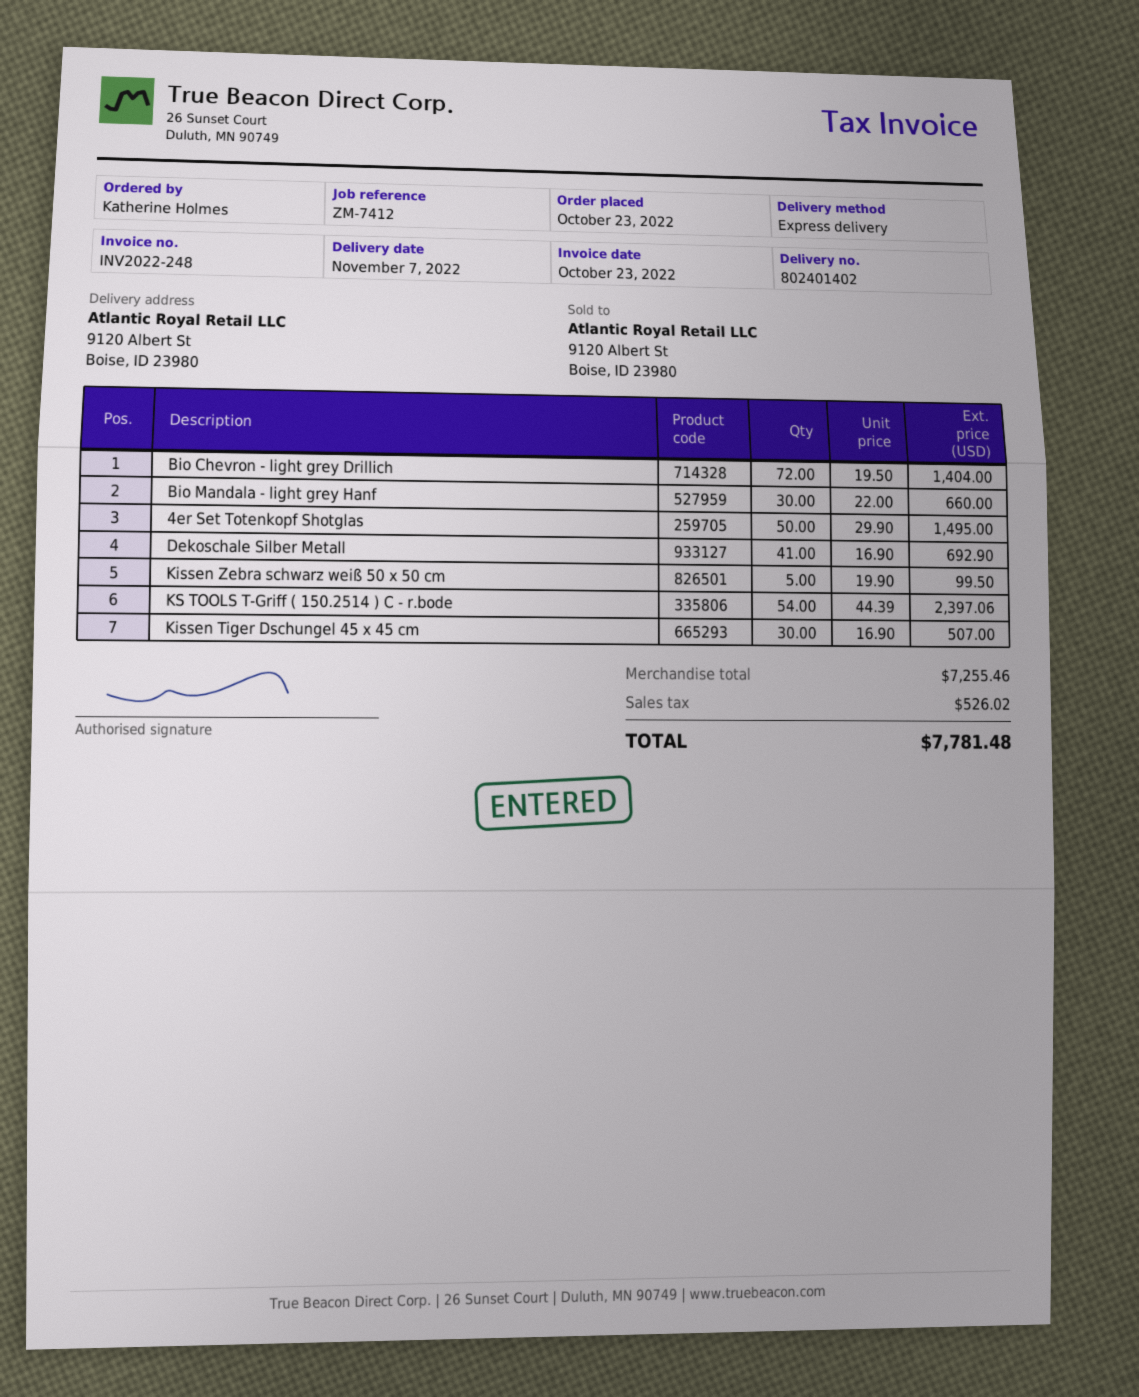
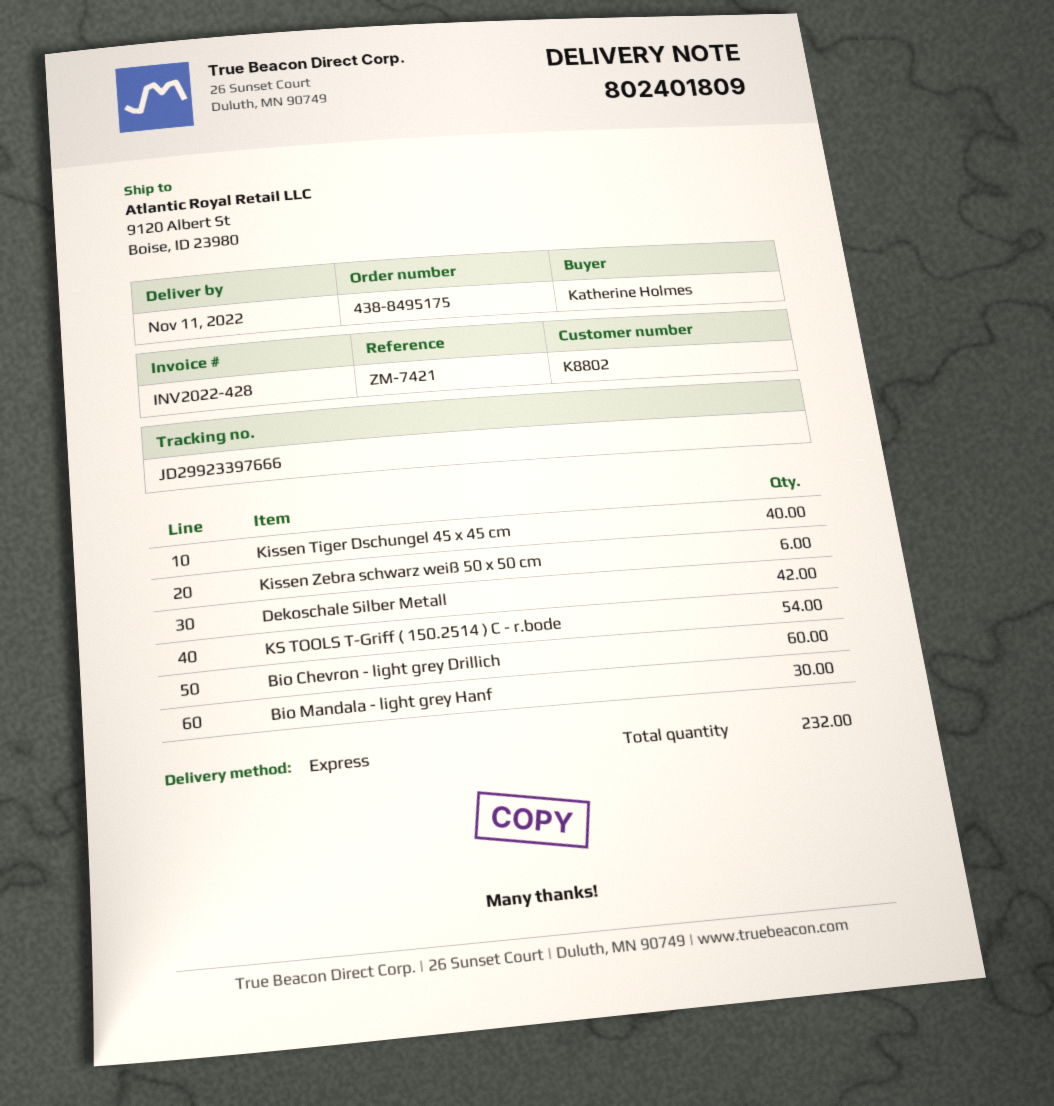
delivery note number: 802401402 -> 802401809
delivery date: 2022-11-07 -> 2022-11-11
invoice number: INV2022-248 -> INV2022-428
reference: ZM-7412 -> ZM-7421
Bio Chevron - light grey Drillich: 72 -> 60
4er Set Totenkopf Shotglas: 50 -> none
Dekoschale Silber Metall: 41 -> 42
Kissen Zebra schwarz weiß 50 x 50 cm: 5 -> 6
Kissen Tiger Dschungel 45 x 45 cm: 30 -> 40

